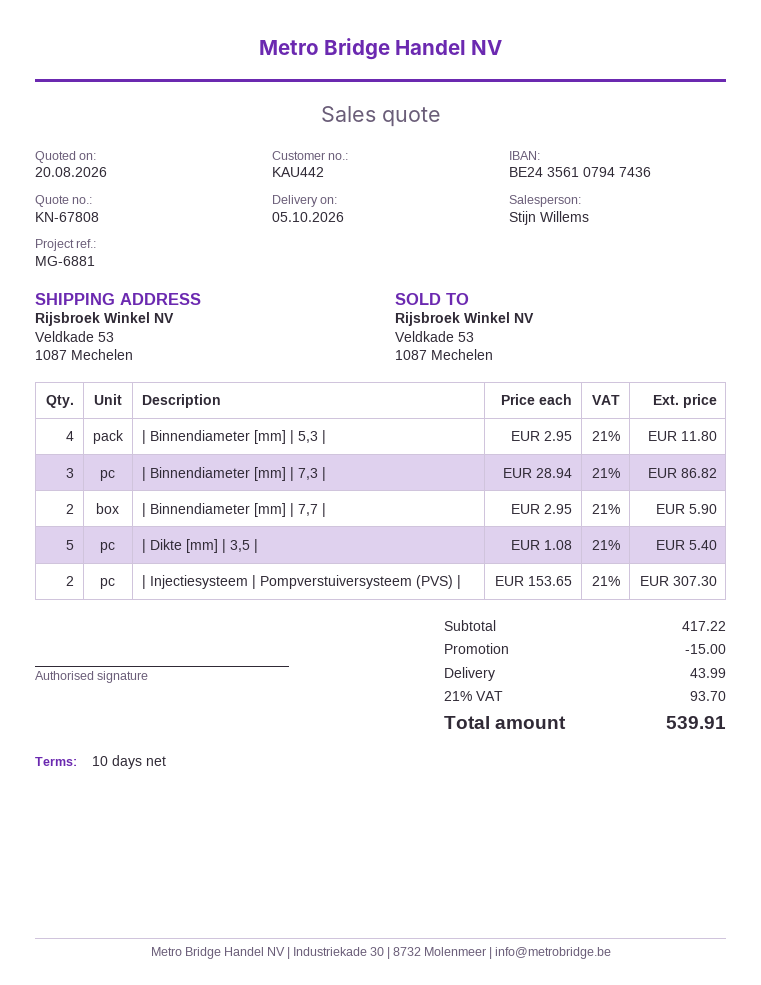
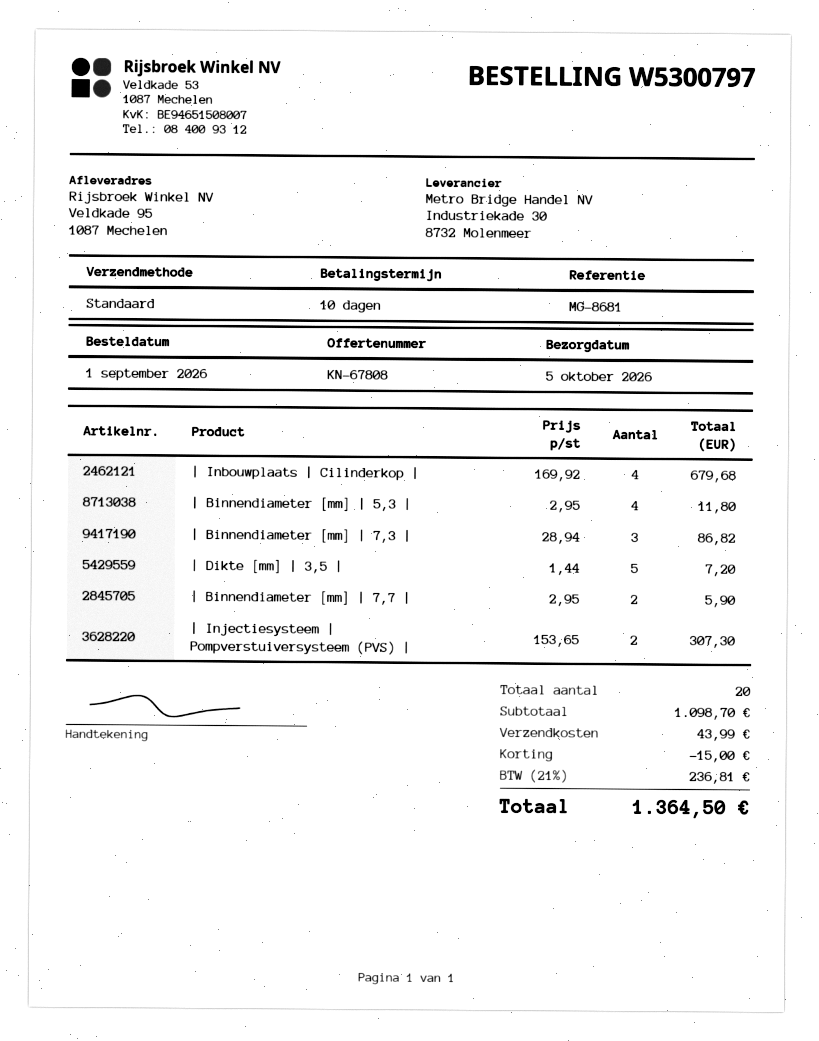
reference: MG-6881 -> MG-8681
ship to: Veldkade 53, 1087 Mechelen -> Veldkade 95, 1087 Mechelen
| Dikte [mm] | 3,5 |: 5 x 1.08 = 5.40 -> 5 x 1.44 = 7.20
| Inbouwplaats | Cilinderkop |: none -> 4 x 169.92 = 679.68
subtotal: 417.22 -> 1098.70
tax: 21% = 93.70 -> 21% = 236.81
total: 539.91 -> 1364.50

